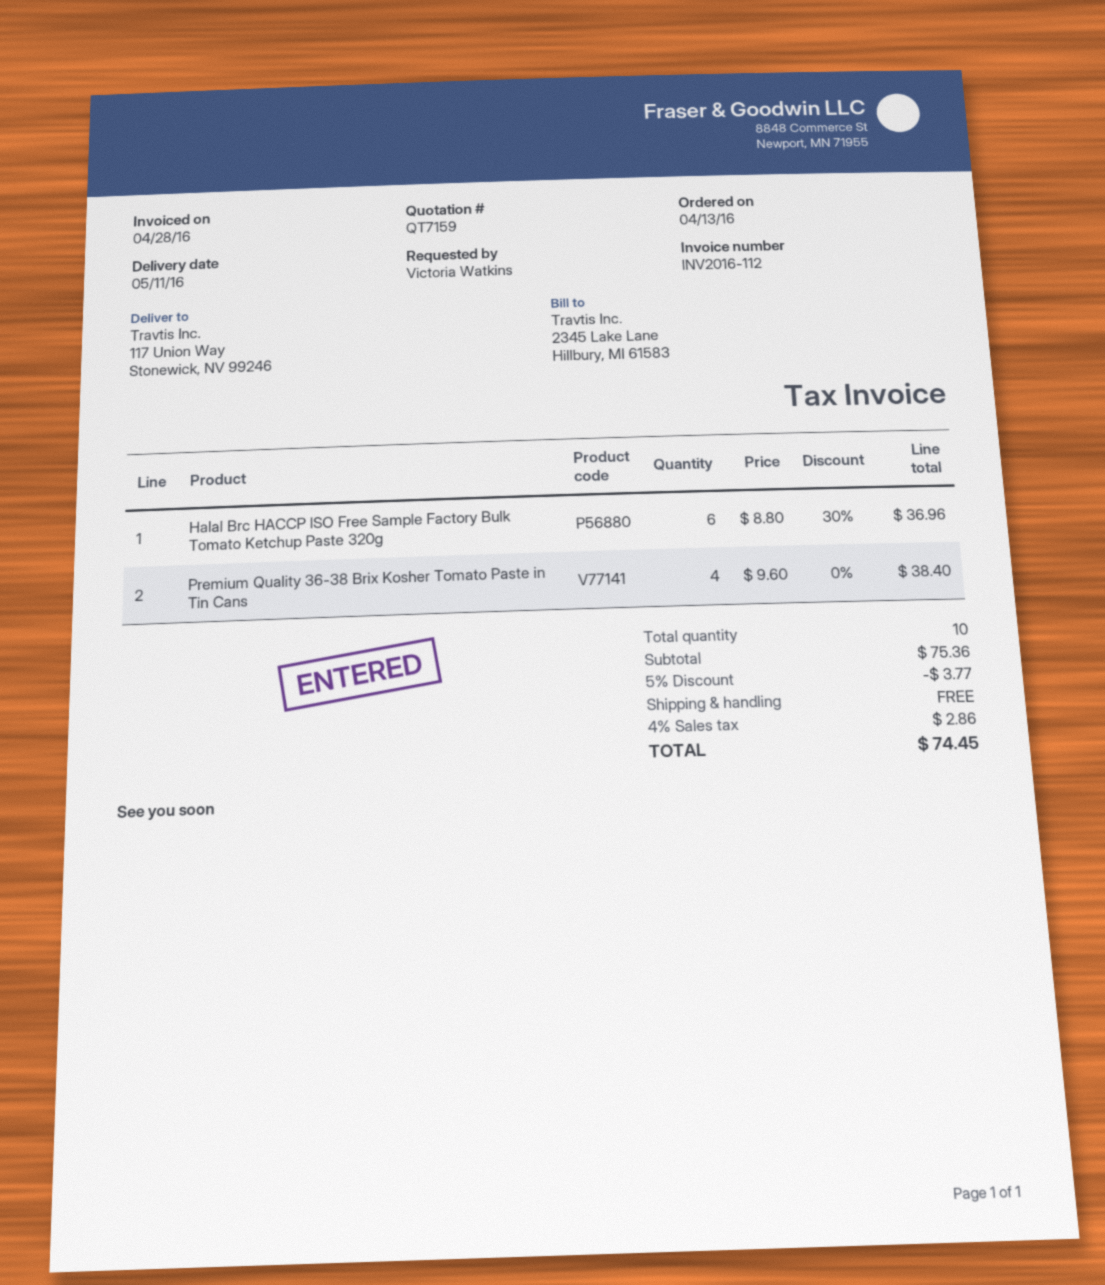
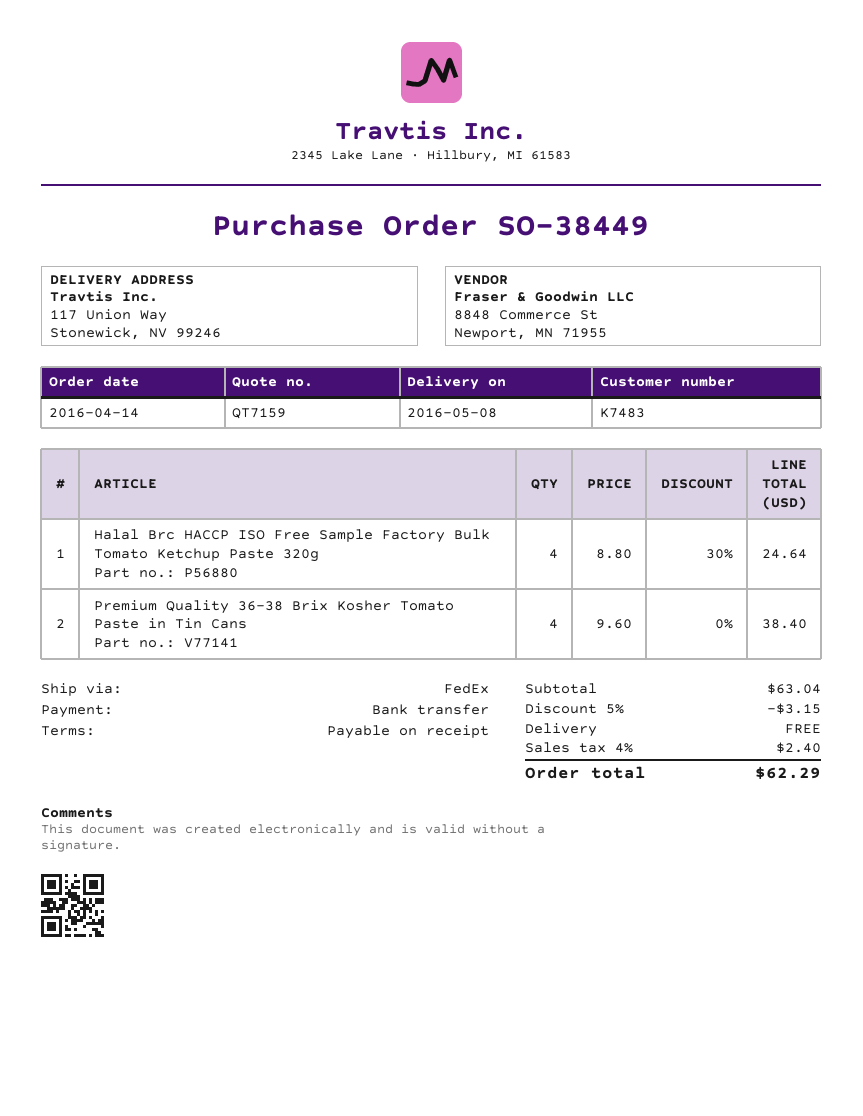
order date: 2016-04-13 -> 2016-04-14
delivery date: 2016-05-11 -> 2016-05-08
Halal Brc HACCP ISO Free Sample Factory Bulk Tomato Ketchup Paste 320g: 6 x 8.80 - 30% = 36.96 -> 4 x 8.80 - 30% = 24.64
subtotal: 75.36 -> 63.04
discount: 5% = 3.77 -> 5% = 3.15
tax: 4% = 2.86 -> 4% = 2.40
total: 74.45 -> 62.29

